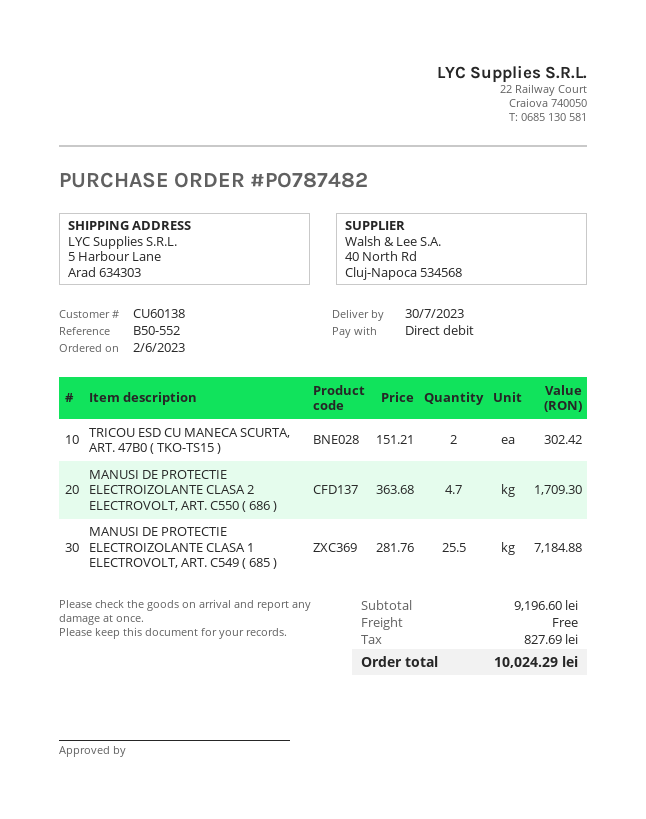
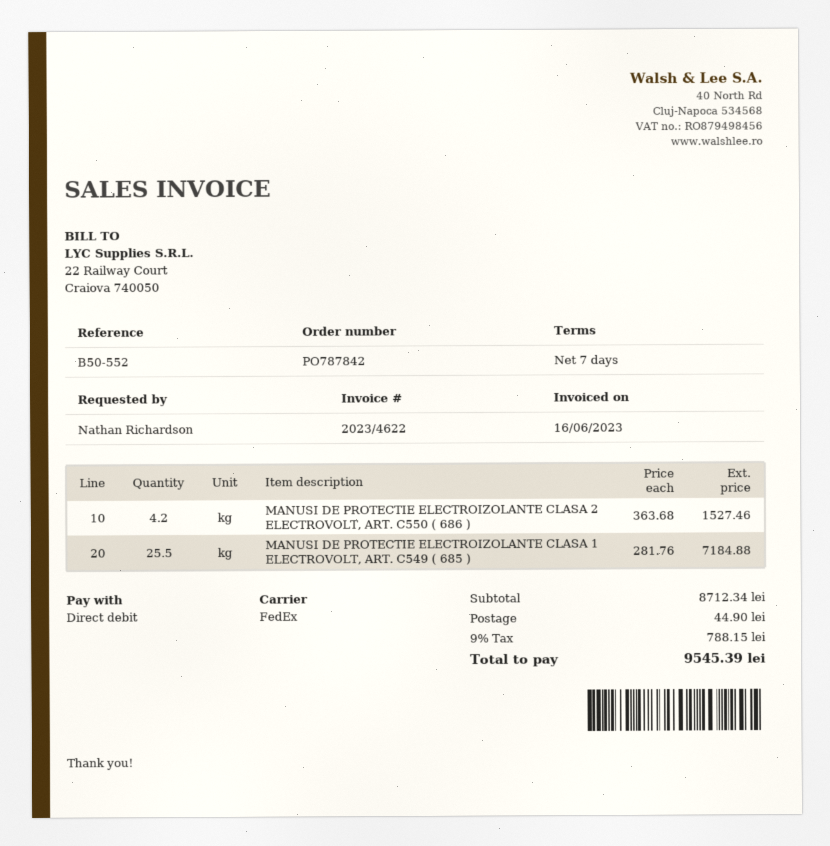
order number: PO787482 -> PO787842
TRICOU ESD CU MANECA SCURTA, ART. 47B0 ( TKO-TS15 ): 2 x 151.21 = 302.42 -> none
MANUSI DE PROTECTIE ELECTROIZOLANTE CLASA 2 ELECTROVOLT, ART. C550 ( 686 ): 4.7 x 363.68 = 1709.30 -> 4.2 x 363.68 = 1527.46
subtotal: 9196.60 -> 8712.34
shipping: 0.00 -> 44.90
tax: 827.69 -> 788.15
total: 10024.29 -> 9545.39

